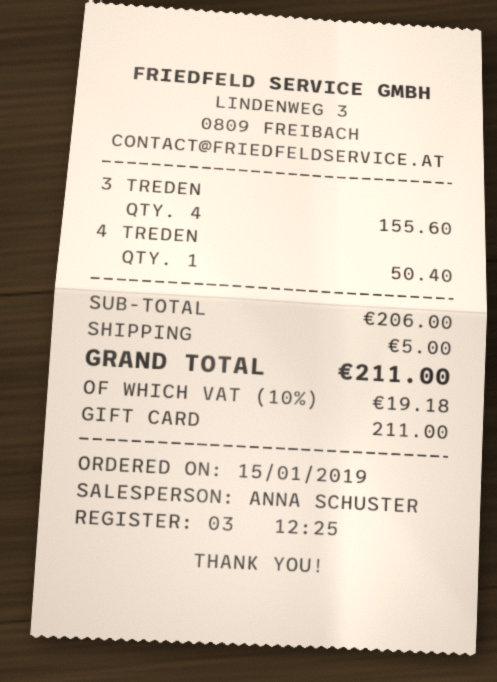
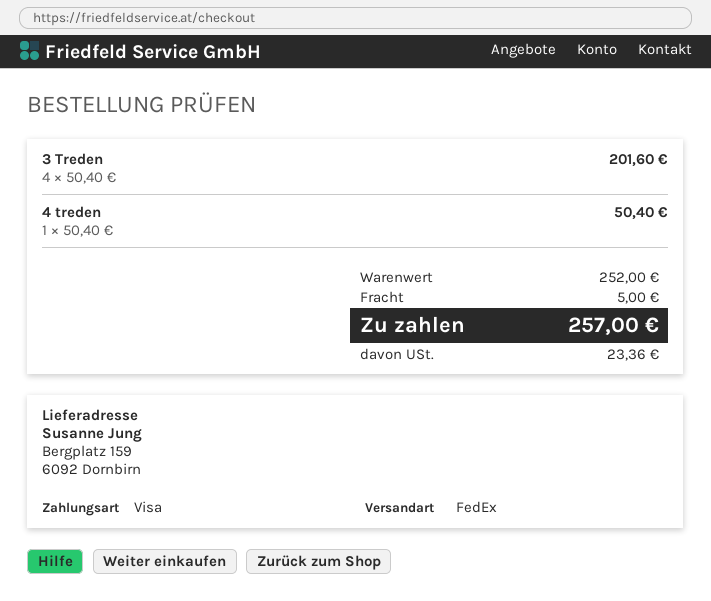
payment method: gift card -> Visa
3 TREDEN: 4 for 155.60 -> 4 for 201.60
subtotal: 206.00 -> 252.00
tax: 19.18 -> 23.36
total: 211.00 -> 257.00

